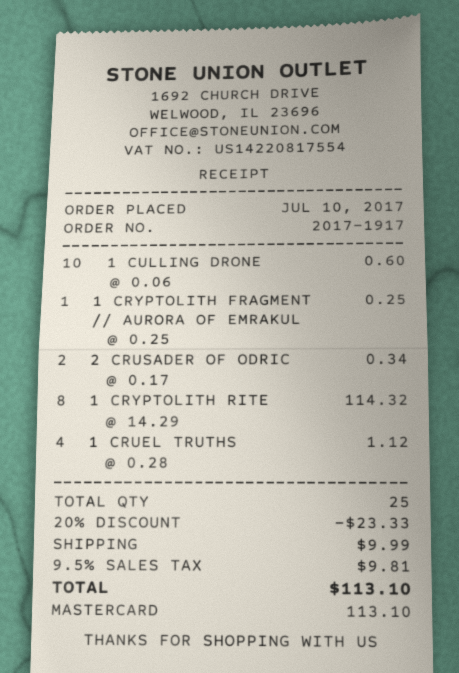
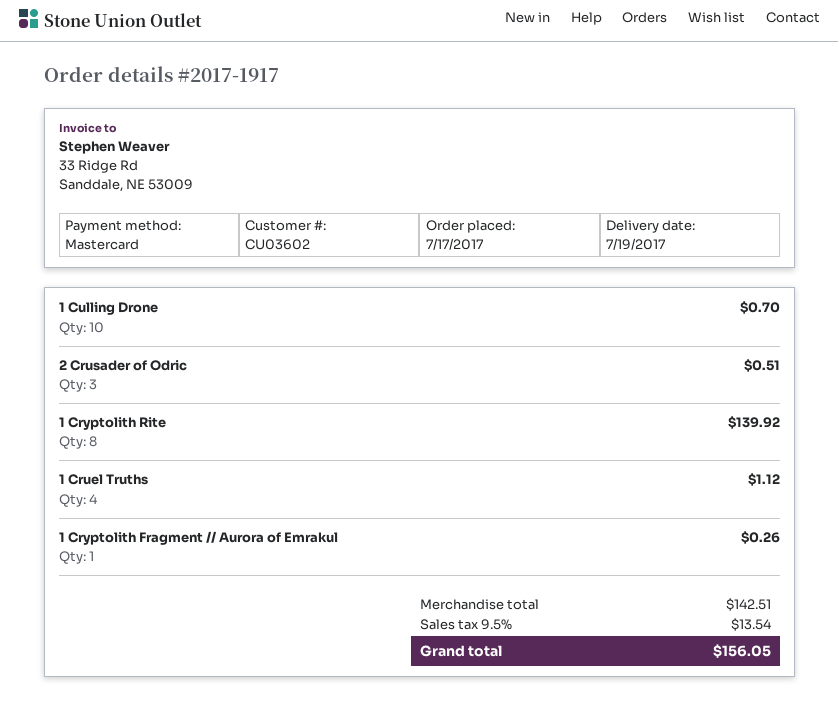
order date: 2017-07-10 -> 2017-07-17
1 CULLING DRONE: 10 for 0.60 -> 10 for 0.70
1 CRYPTOLITH FRAGMENT // AURORA OF EMRAKUL: 1 for 0.25 -> 1 for 0.26
2 CRUSADER OF ODRIC: 2 for 0.34 -> 3 for 0.51
1 CRYPTOLITH RITE: 8 for 114.32 -> 8 for 139.92
discount: 20% = 23.33 -> none
shipping: 9.99 -> none
tax: 9.5% = 9.81 -> 9.5% = 13.54
total: 113.10 -> 156.05

